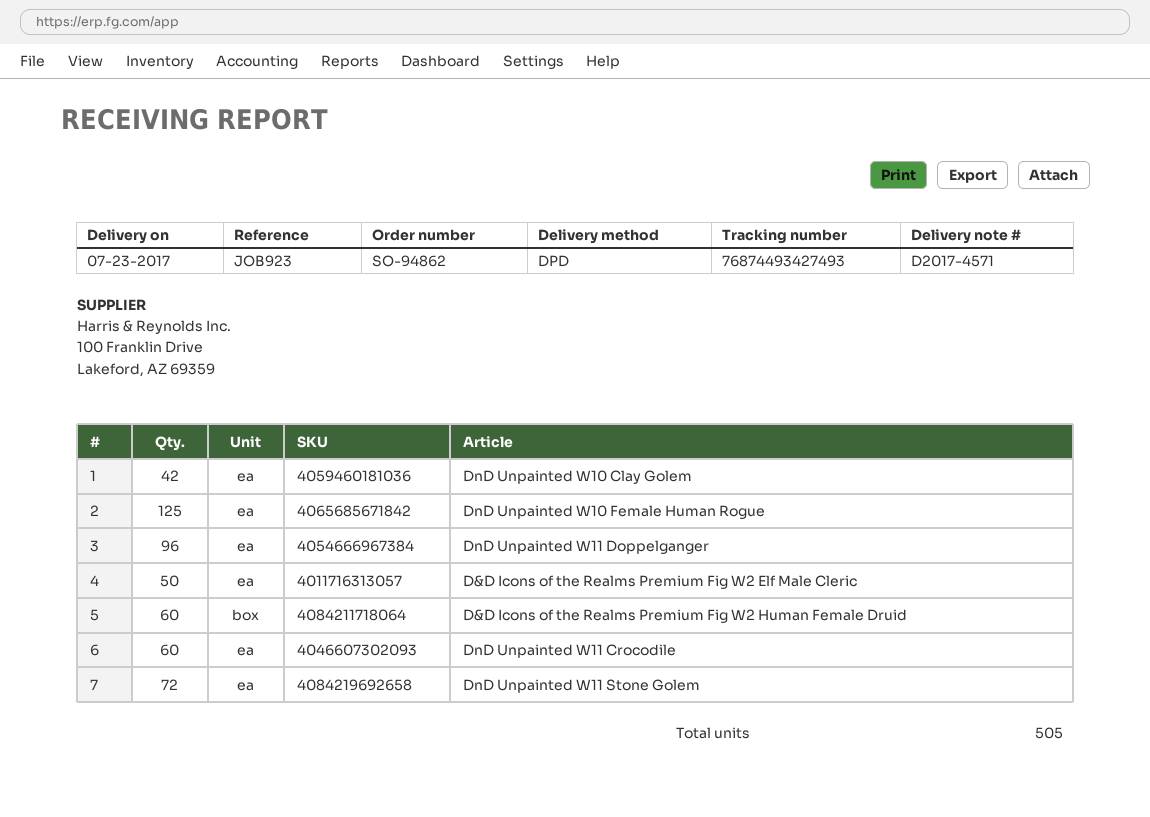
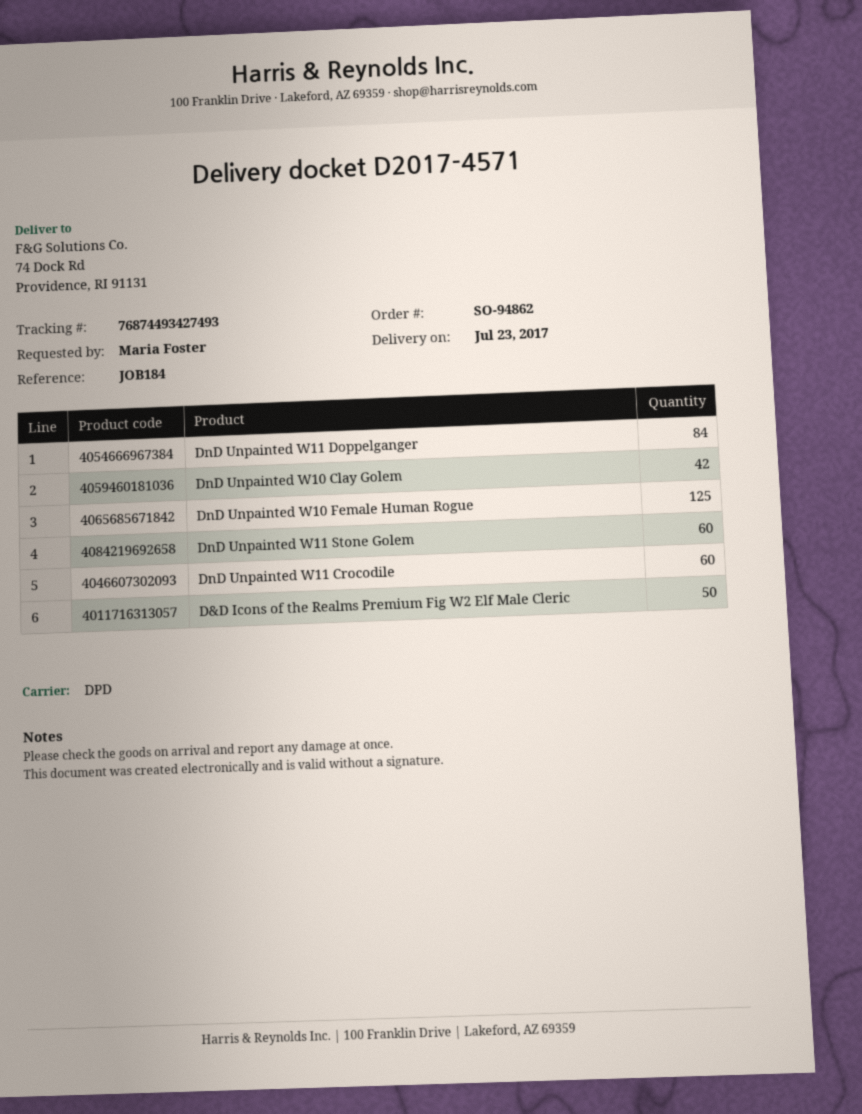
reference: JOB923 -> JOB184
DnD Unpainted W11 Doppelganger: 96 -> 84
D&D Icons of the Realms Premium Fig W2 Human Female Druid: 60 -> none
DnD Unpainted W11 Stone Golem: 72 -> 60

